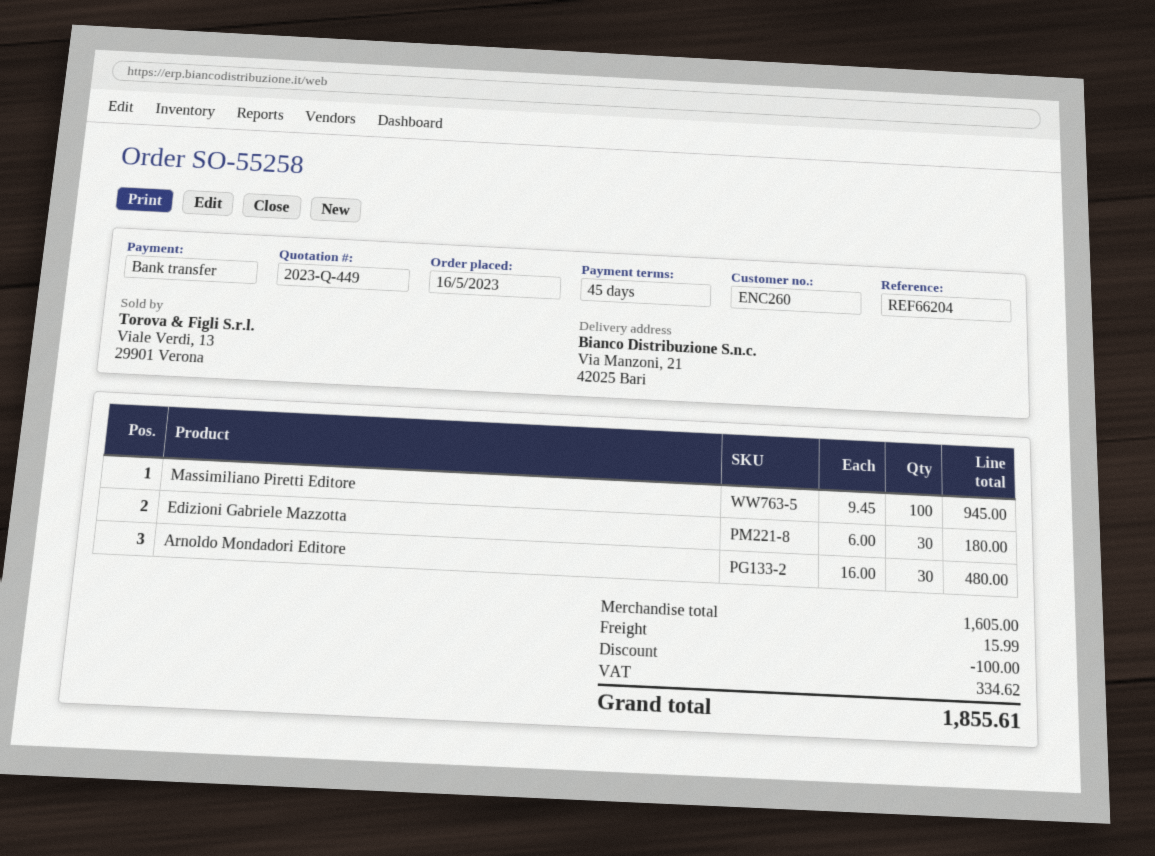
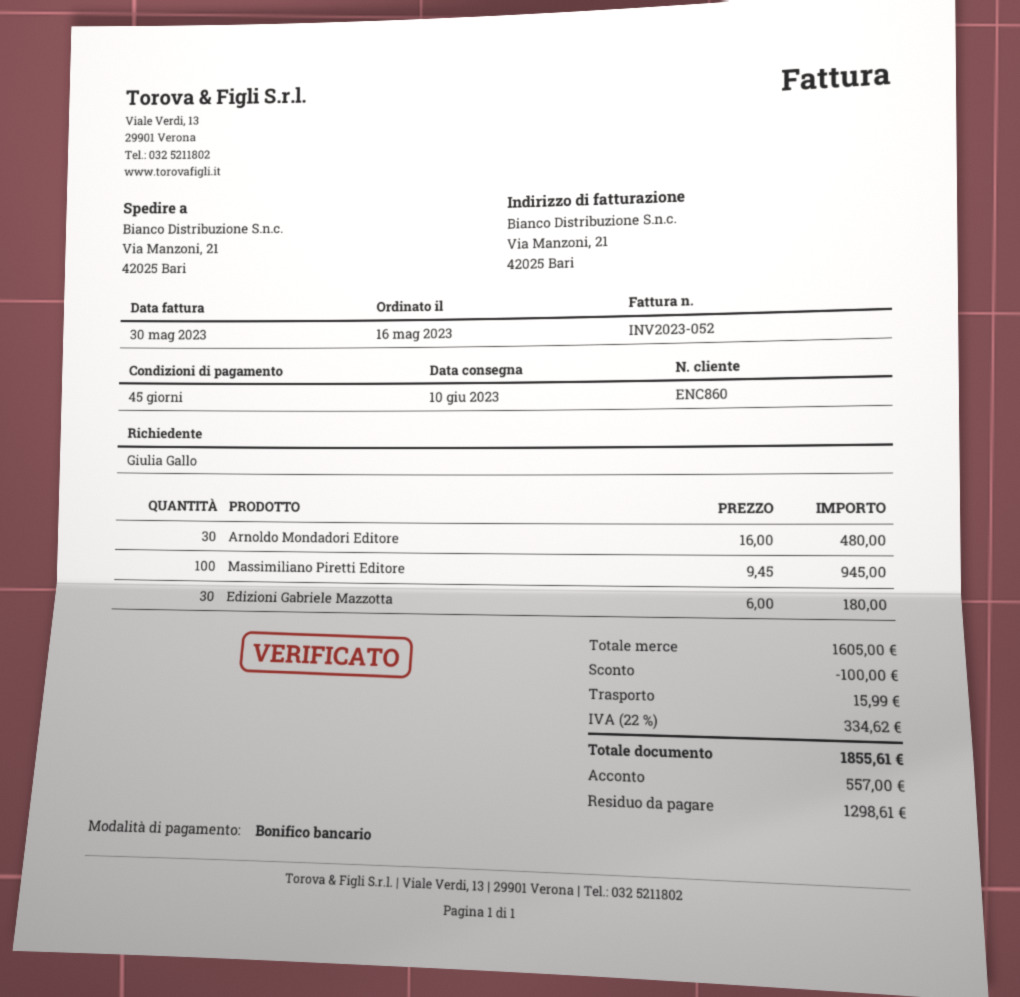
customer number: ENC260 -> ENC860

